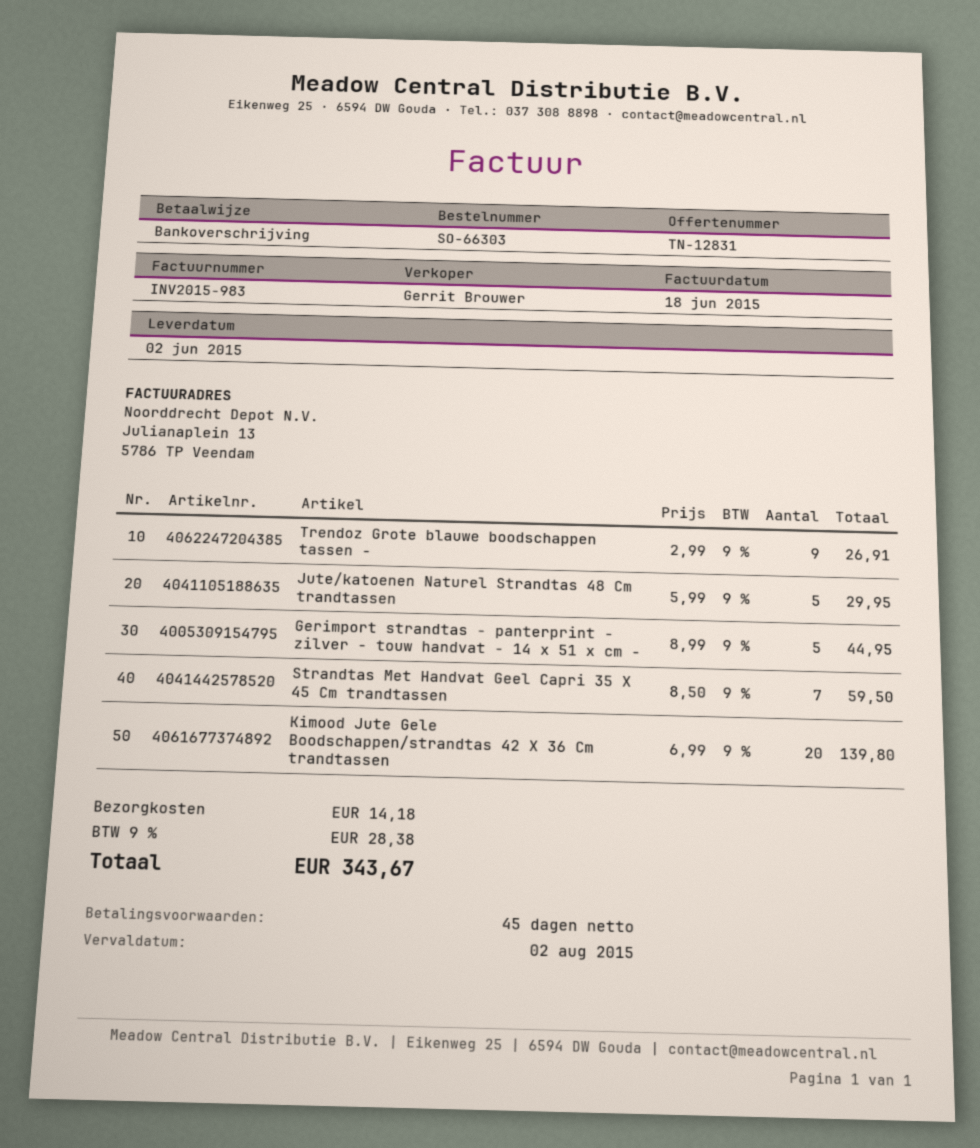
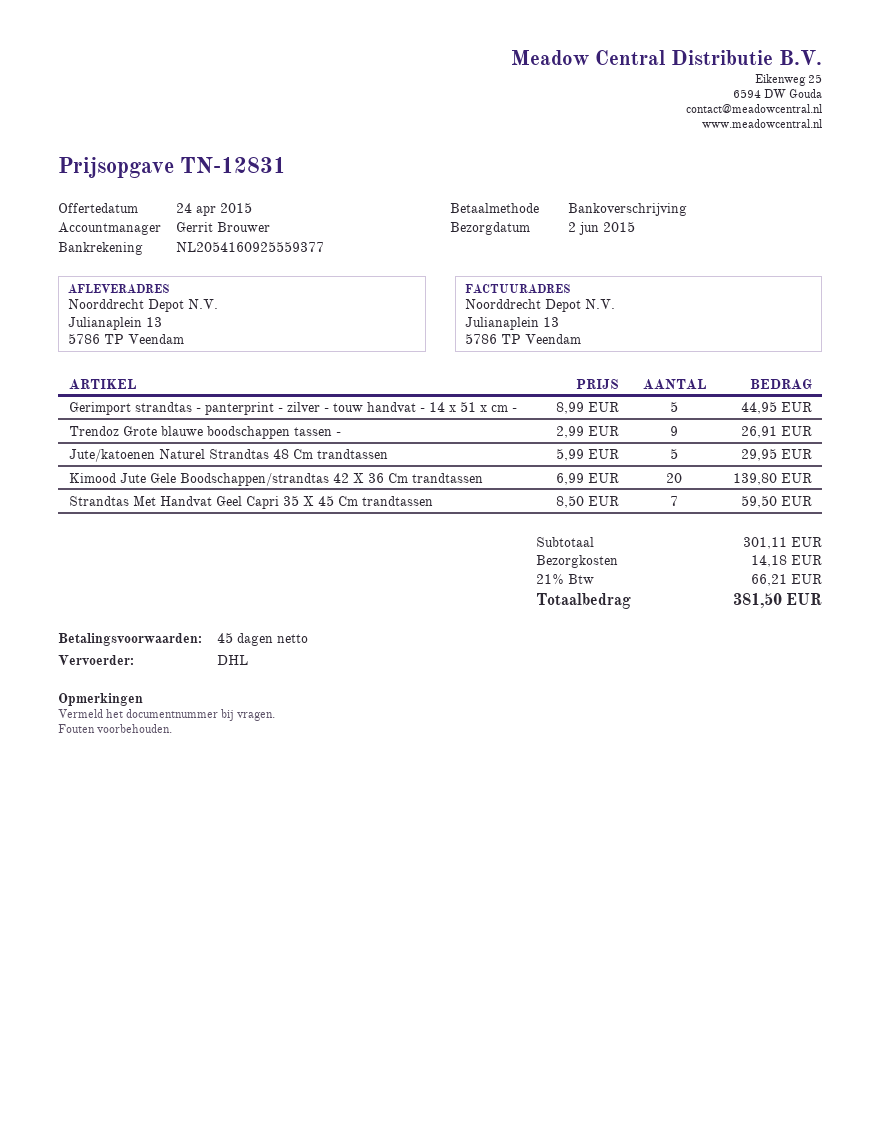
tax: 9% = 28.38 -> 21% = 66.21
total: 343.67 -> 381.50

